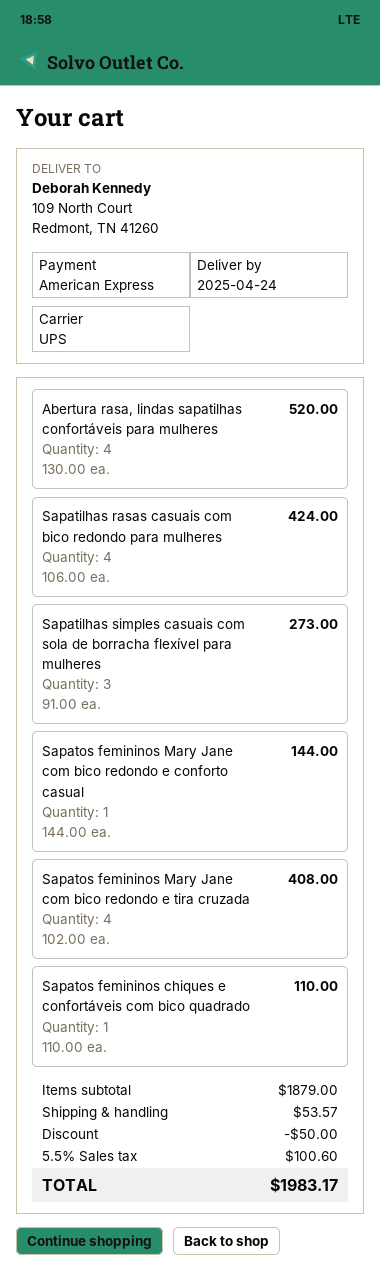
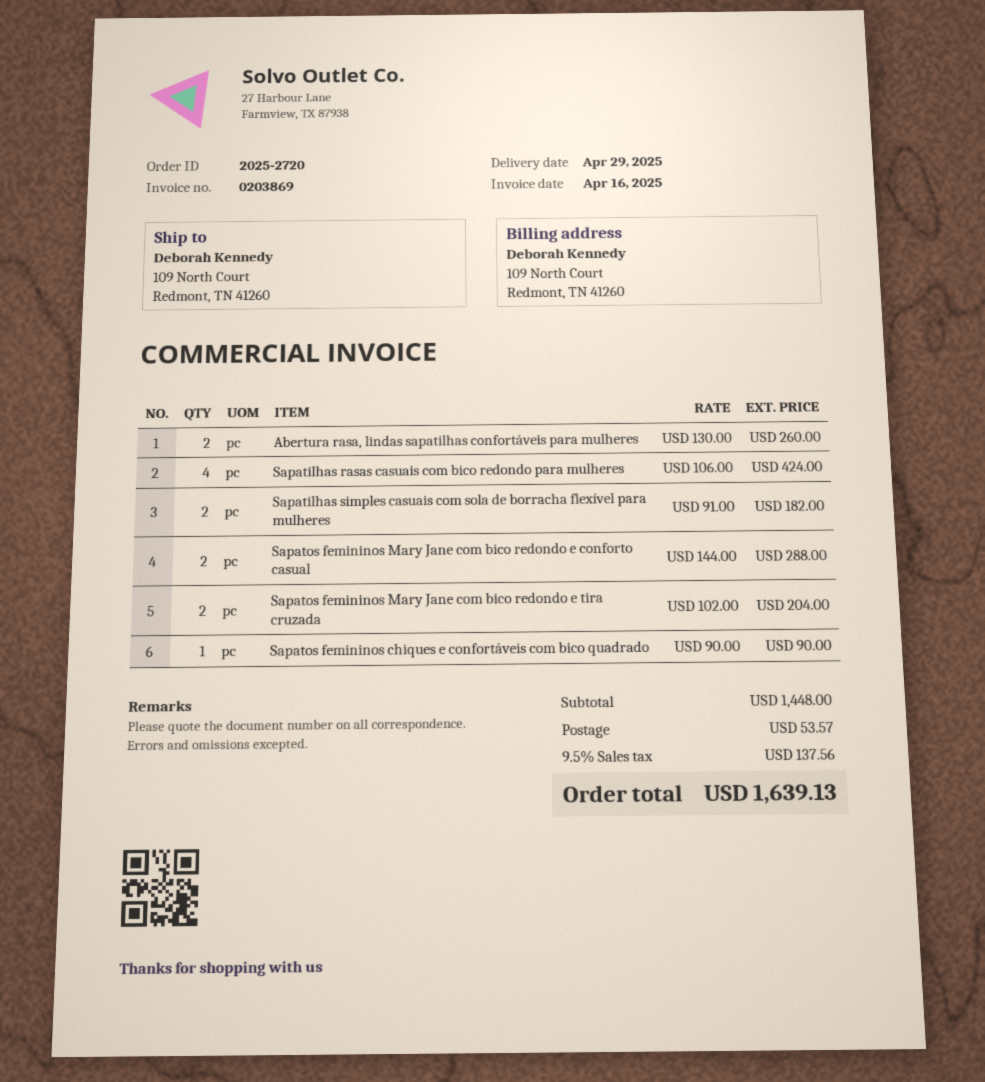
delivery date: 2025-04-24 -> 2025-04-29
Abertura rasa, lindas sapatilhas confortáveis para mulheres: 4 x 130.00 = 520.00 -> 2 x 130.00 = 260.00
Sapatilhas simples casuais com sola de borracha flexível para mulheres: 3 x 91.00 = 273.00 -> 2 x 91.00 = 182.00
Sapatos femininos Mary Jane com bico redondo e conforto casual: 1 x 144.00 = 144.00 -> 2 x 144.00 = 288.00
Sapatos femininos Mary Jane com bico redondo e tira cruzada: 4 x 102.00 = 408.00 -> 2 x 102.00 = 204.00
Sapatos femininos chiques e confortáveis com bico quadrado: 1 x 110.00 = 110.00 -> 1 x 90.00 = 90.00
subtotal: 1879.00 -> 1448.00
discount: 50.00 -> none
tax: 5.5% = 100.60 -> 9.5% = 137.56
total: 1983.17 -> 1639.13

